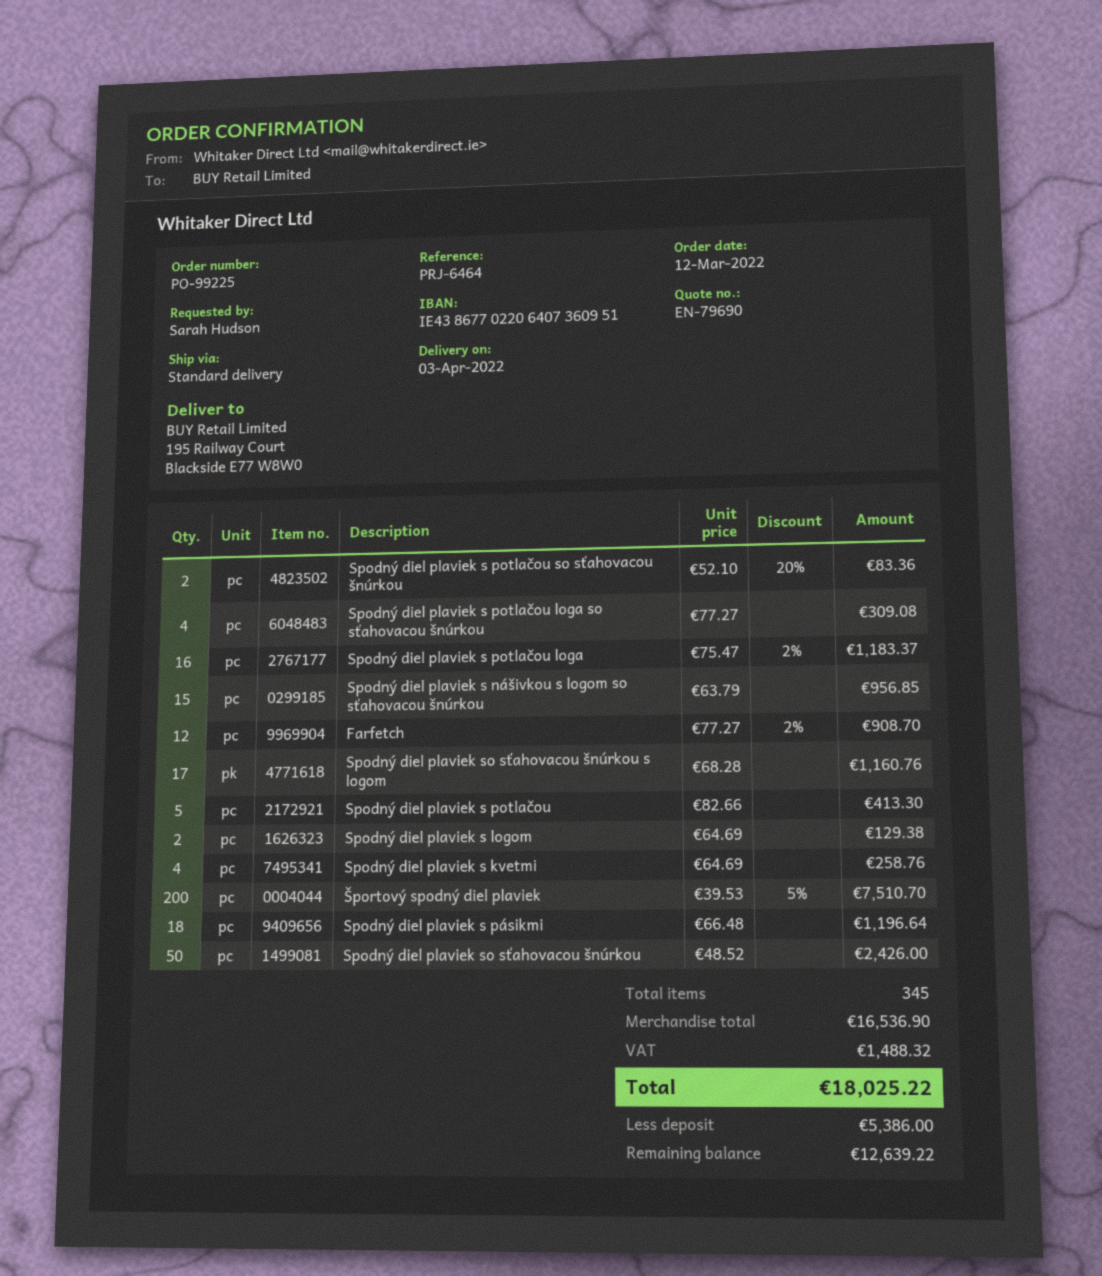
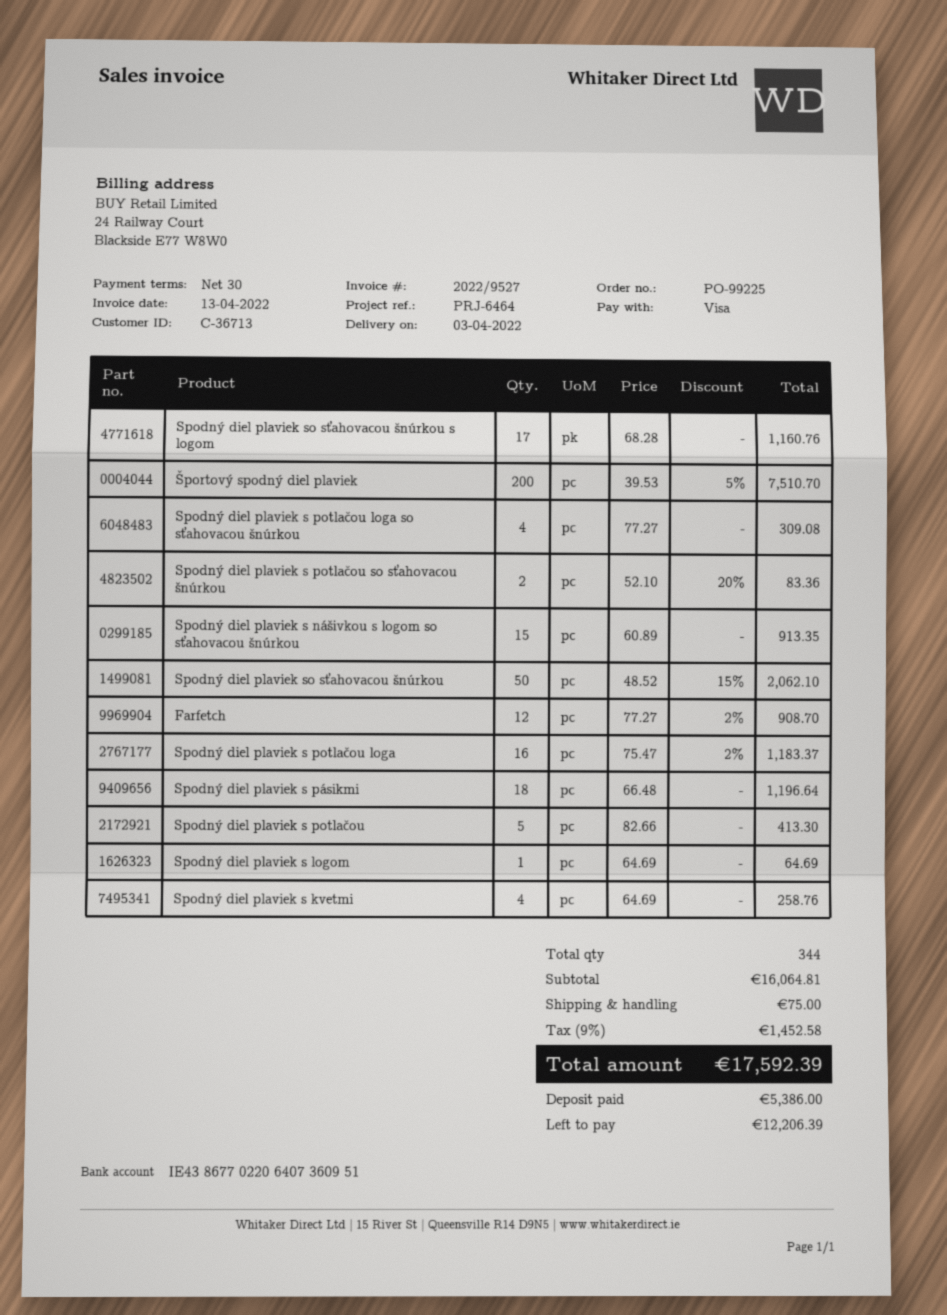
Spodný diel plaviek s nášivkou s logom so sťahovacou šnúrkou: 15 x 63.79 = 956.85 -> 15 x 60.89 = 913.35
Spodný diel plaviek s logom: 2 x 64.69 = 129.38 -> 1 x 64.69 = 64.69
Spodný diel plaviek so sťahovacou šnúrkou: 50 x 48.52 = 2426.00 -> 50 x 48.52 - 15% = 2062.10
total quantity: 345 -> 344
subtotal: 16536.90 -> 16064.81
shipping: none -> 75.00
tax: 1488.32 -> 1452.58
total: 18025.22 -> 17592.39
balance: 12639.22 -> 12206.39

